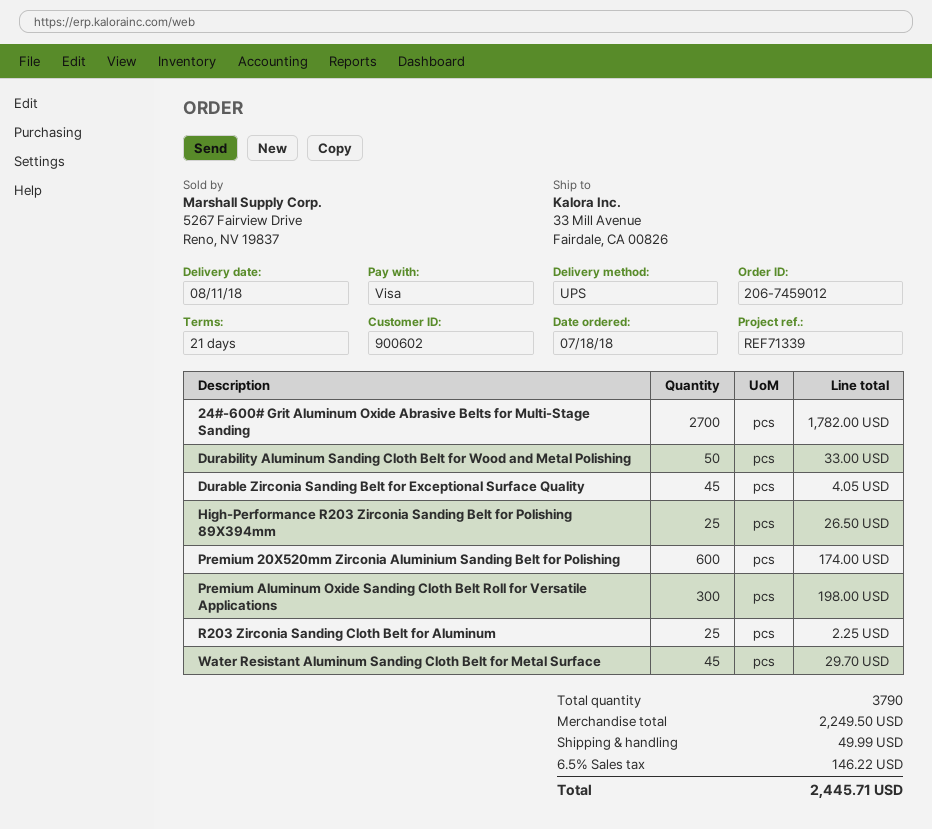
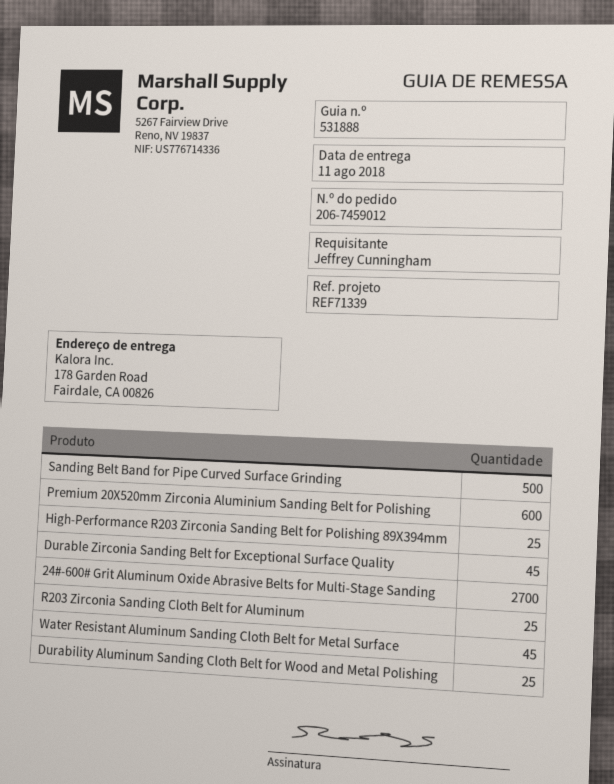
ship to: 33 Mill Avenue, Fairdale, CA 00826 -> 178 Garden Road, Fairdale, CA 00826
Durability Aluminum Sanding Cloth Belt for Wood and Metal Polishing: 50 -> 25
Premium Aluminum Oxide Sanding Cloth Belt Roll for Versatile Applications: 300 -> none
Sanding Belt Band for Pipe Curved Surface Grinding: none -> 500

